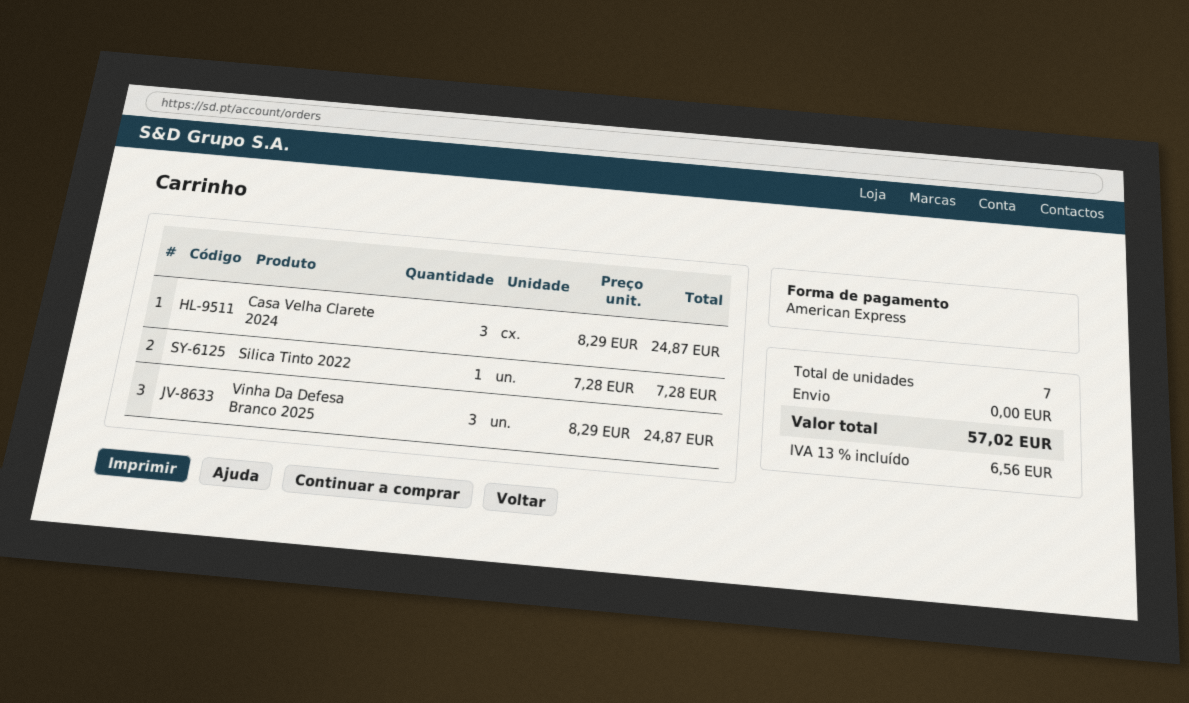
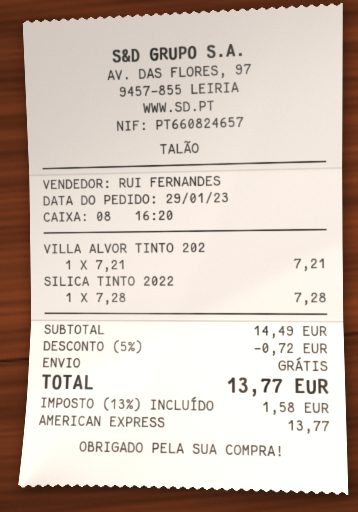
Casa Velha Clarete 2024: 3 x 8.29 = 24.87 -> none
Vinha Da Defesa Branco 2025: 3 x 8.29 = 24.87 -> none
VILLA ALVOR TINTO 202: none -> 1 x 7.21 = 7.21
discount: none -> 5% = 0.72
tax: 13% = 6.56 -> 13% = 1.58
total: 57.02 -> 13.77

